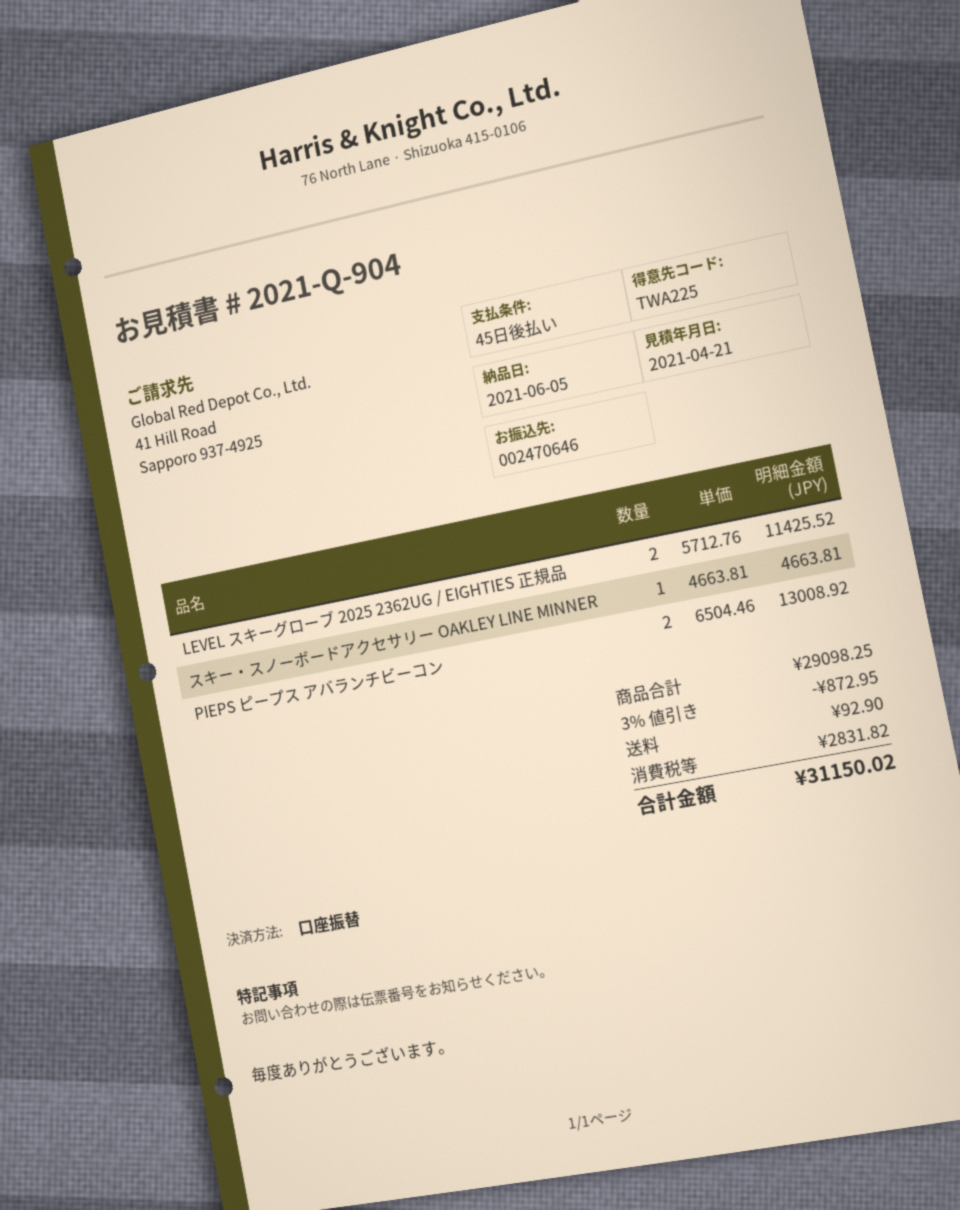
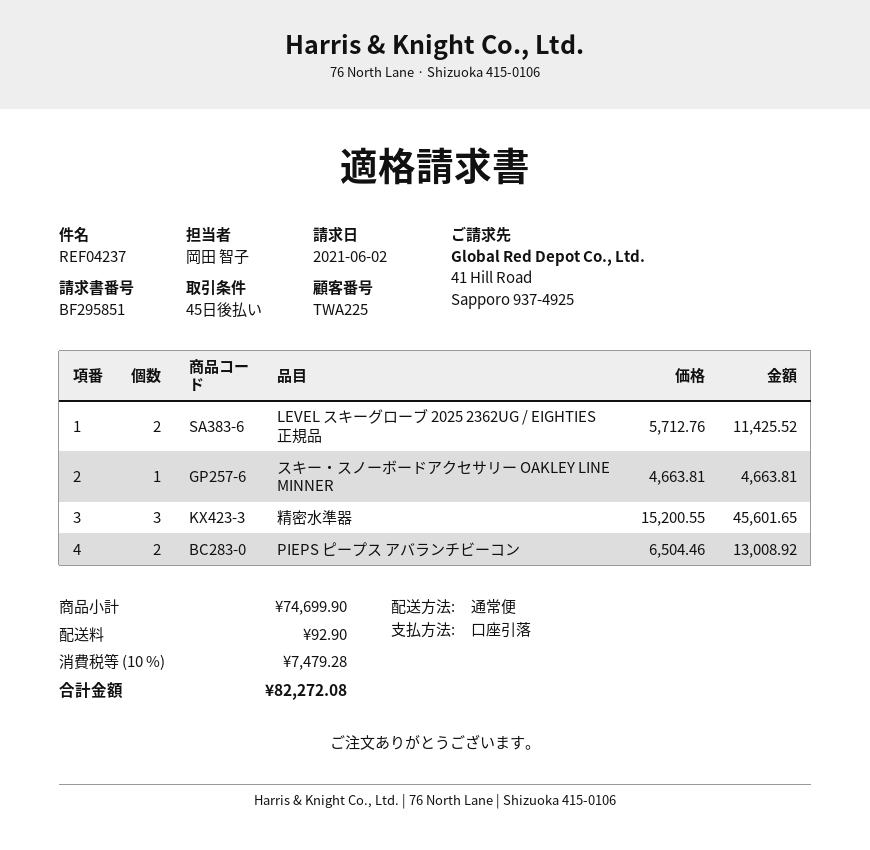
精密水準器: none -> 3 x 15200.55 = 45601.65
subtotal: 29098.25 -> 74699.90
discount: 3% = 872.95 -> none
tax: 2831.82 -> 7479.28
total: 31150.02 -> 82272.08

